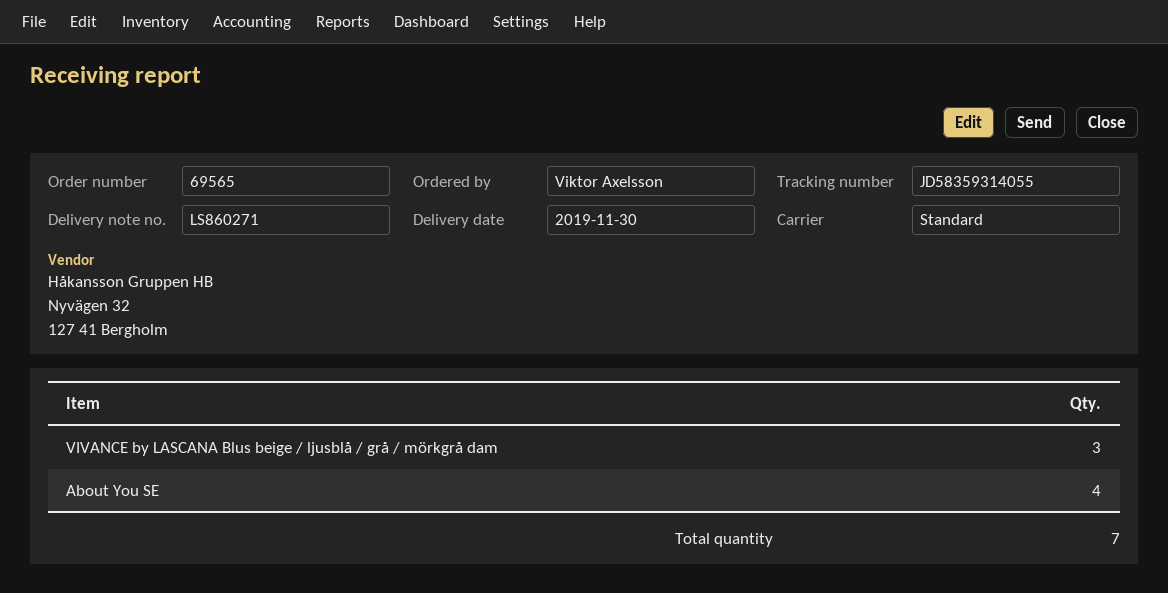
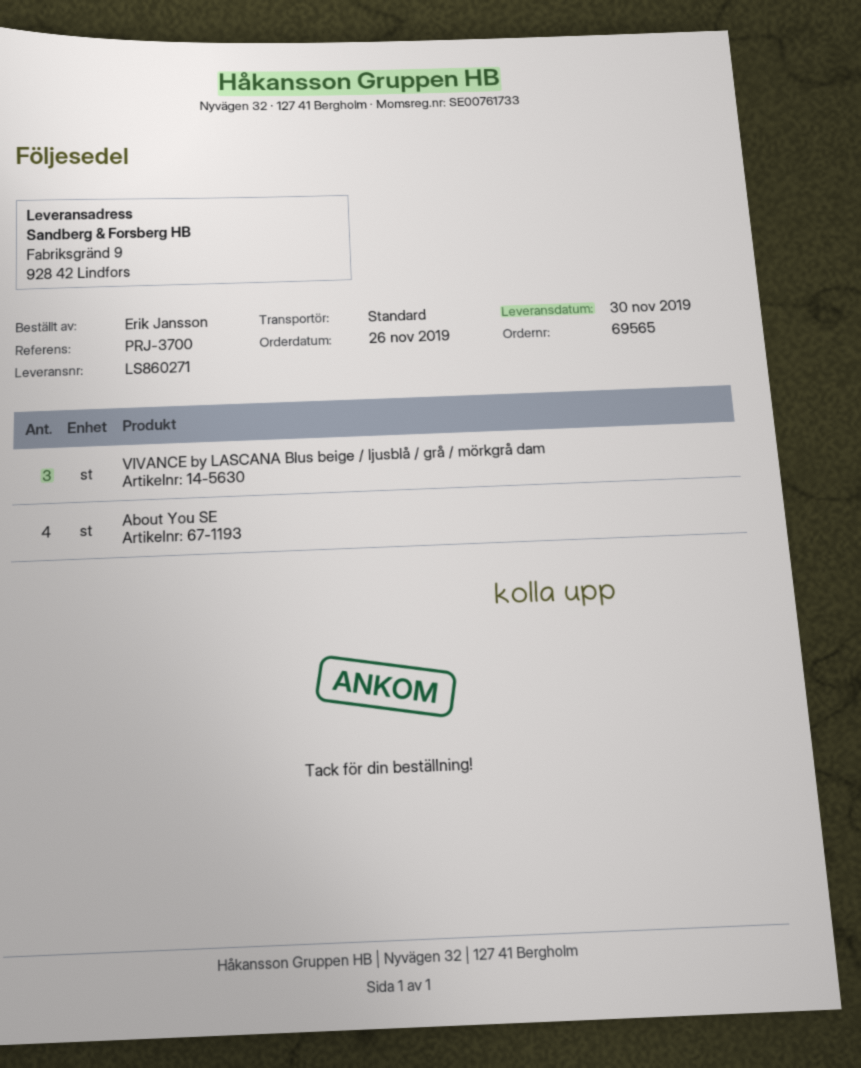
ordered by: Viktor Axelsson -> Erik Jansson

